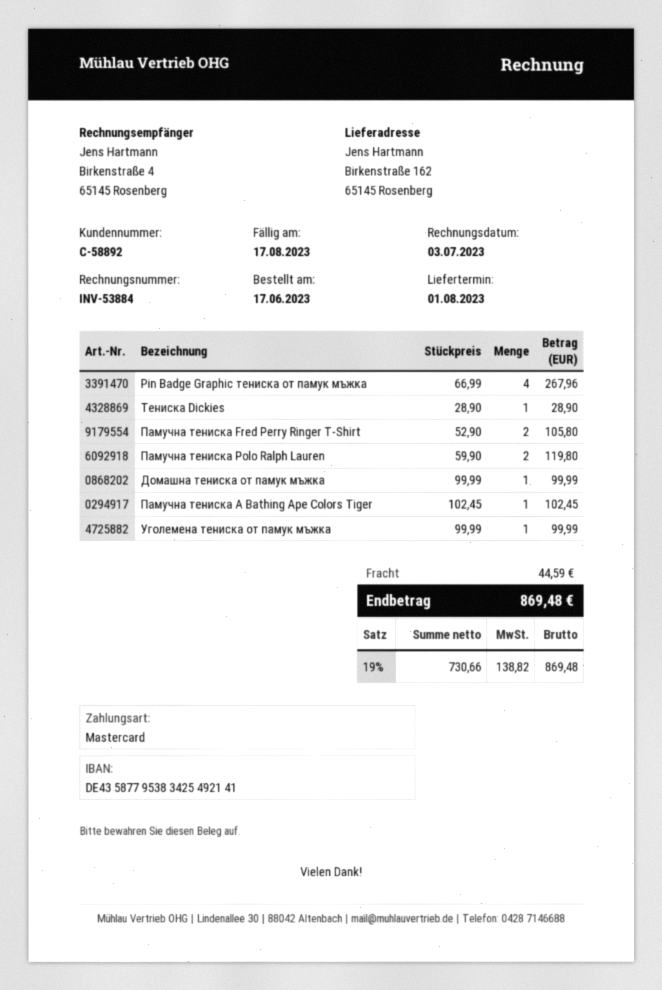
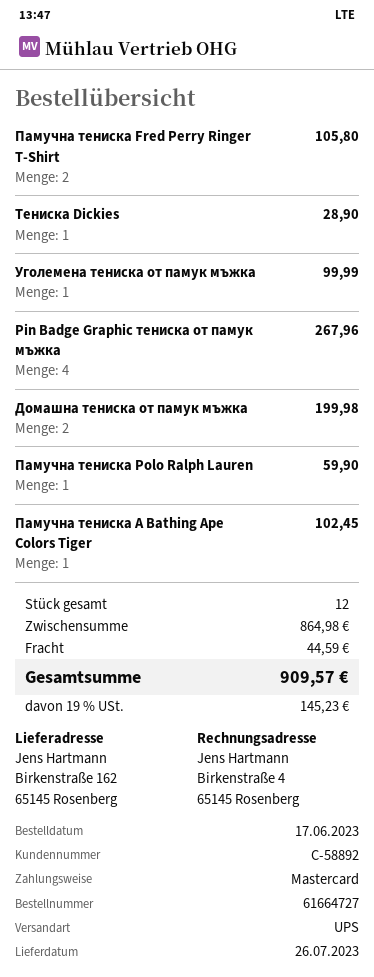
delivery date: 2023-08-01 -> 2023-07-26
Памучна тениска Polo Ralph Lauren: 2 for 119.80 -> 1 for 59.90
Домашна тениска от памук мъжка: 1 for 99.99 -> 2 for 199.98
tax: 19% = 138.82 -> 19% = 145.23
total: 869.48 -> 909.57

